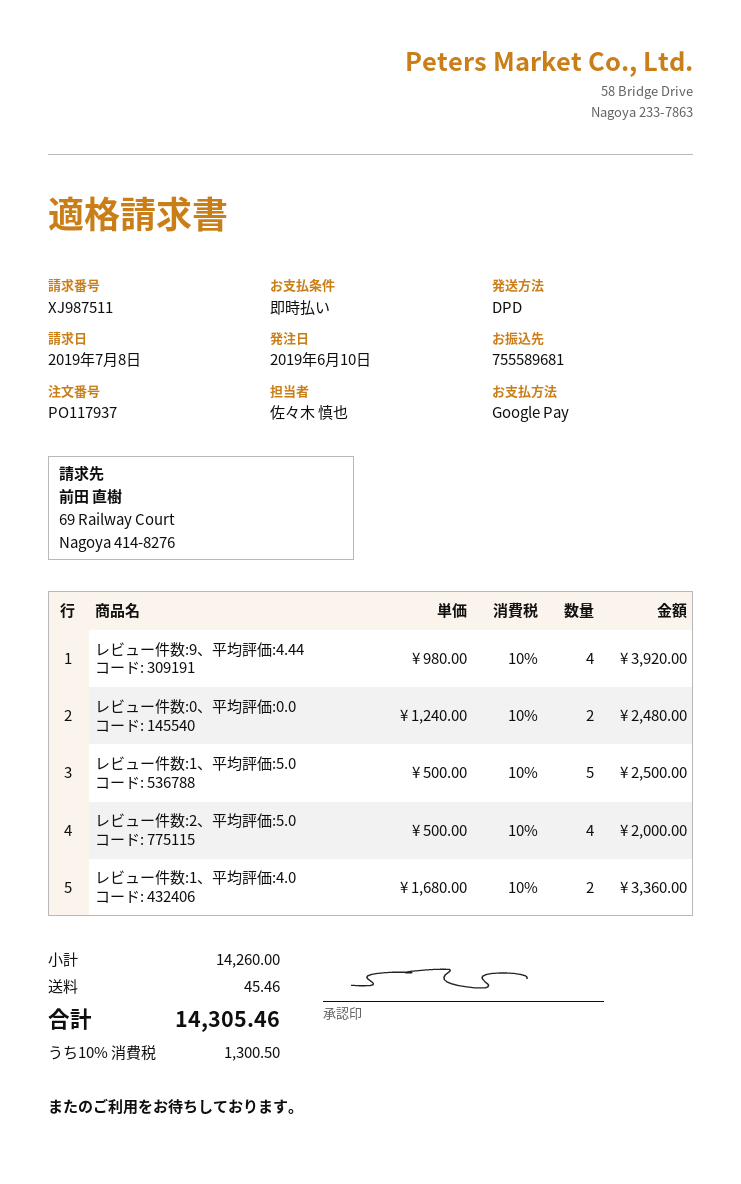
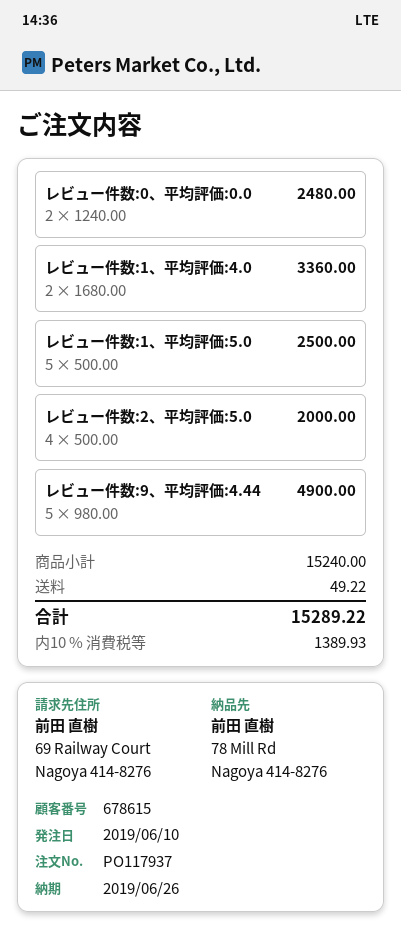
レビュー件数:9、平均評価:4.44: 4 x 980.00 = 3920.00 -> 5 x 980.00 = 4900.00
subtotal: 14260.00 -> 15240.00
shipping: 45.46 -> 49.22
tax: 10% = 1300.50 -> 10% = 1389.93
total: 14305.46 -> 15289.22

